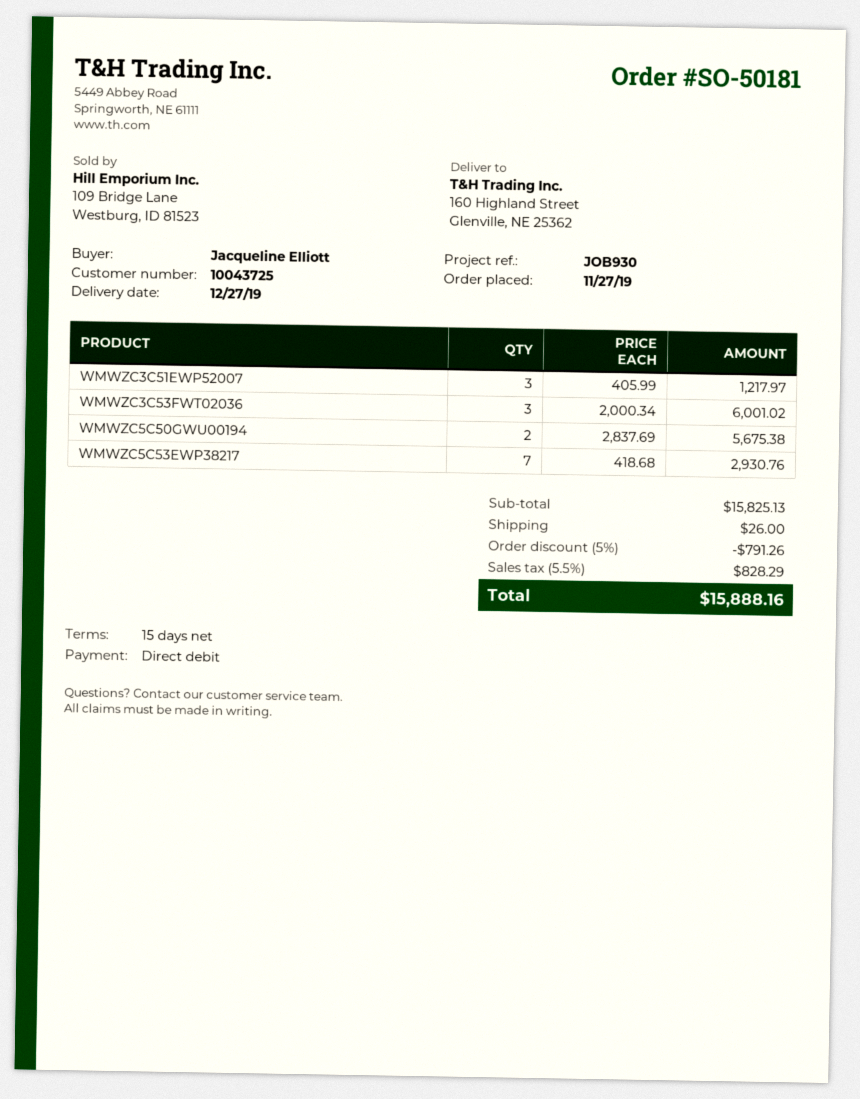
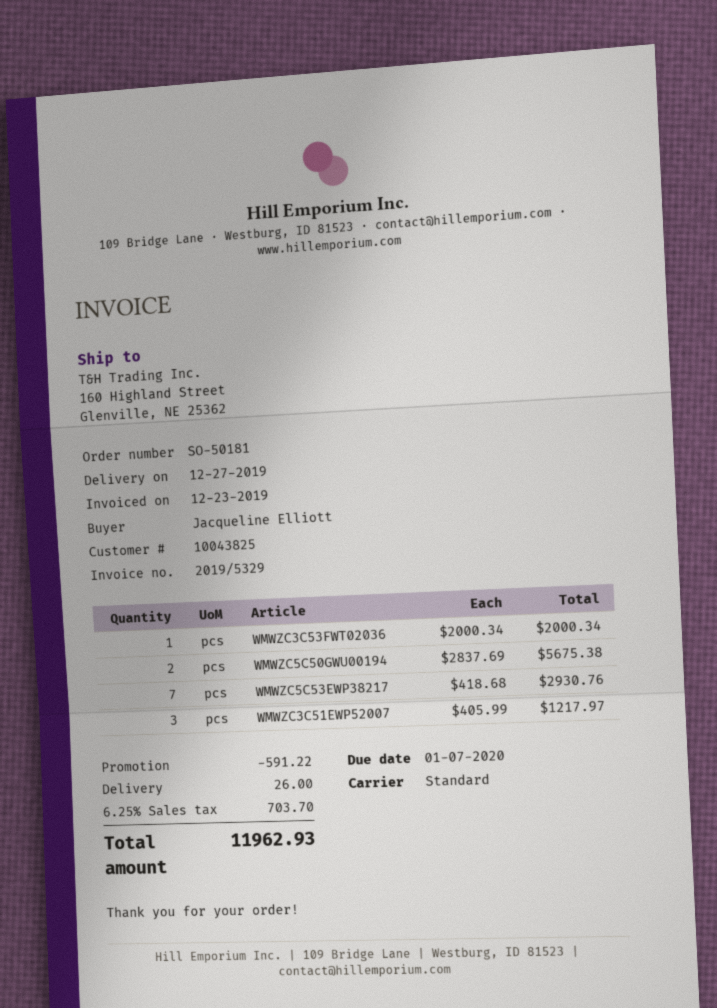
customer number: 10043725 -> 10043825
WMWZC3C53FWT02036: 3 x 2000.34 = 6001.02 -> 1 x 2000.34 = 2000.34
discount: 791.26 -> 591.22
tax: 5.5% = 828.29 -> 6.25% = 703.70
total: 15888.16 -> 11962.93

